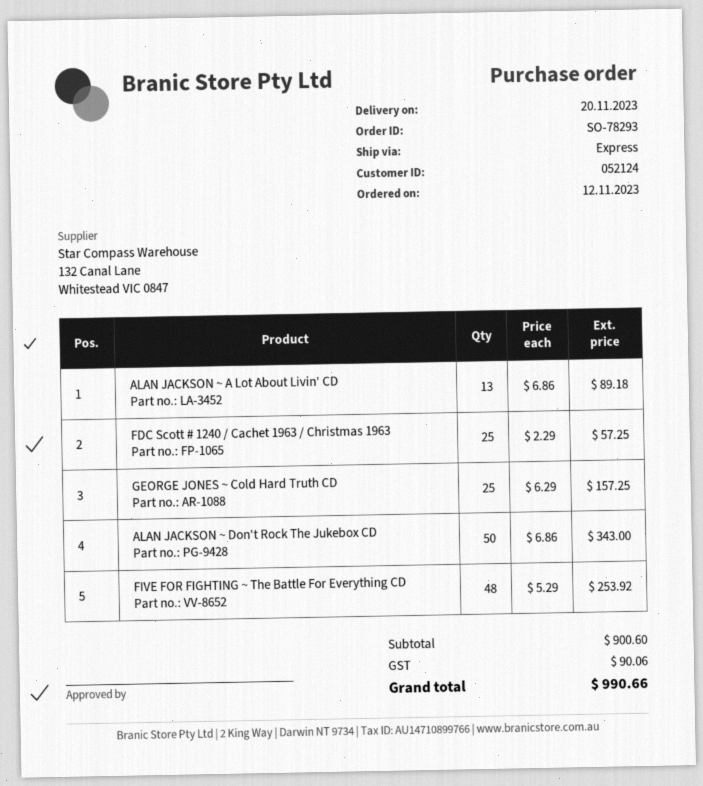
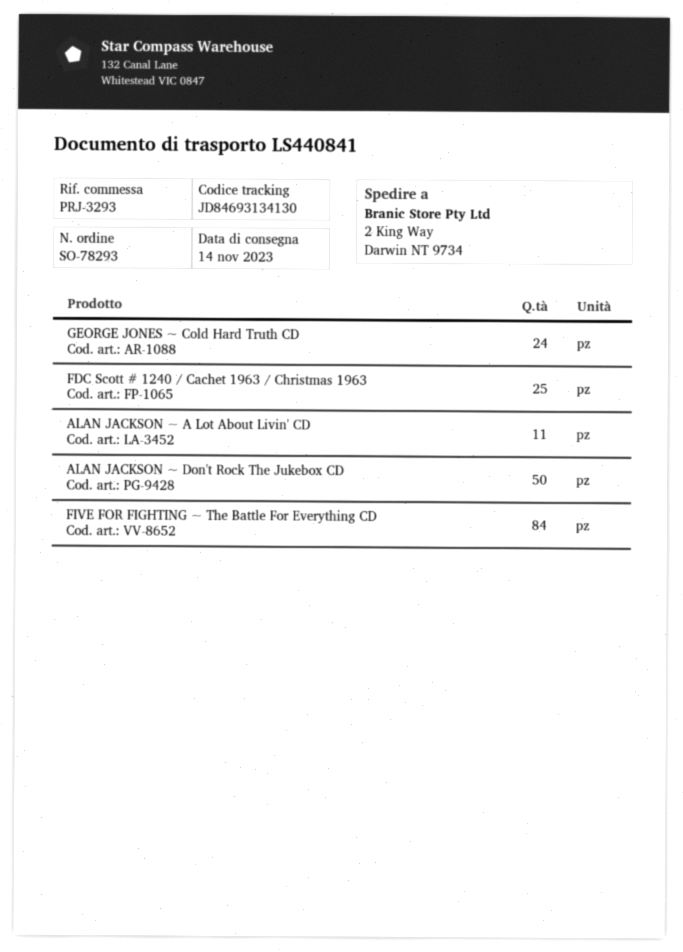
delivery date: 2023-11-20 -> 2023-11-14
ALAN JACKSON ~ A Lot About Livin' CD: 13 -> 11
GEORGE JONES ~ Cold Hard Truth CD: 25 -> 24
FIVE FOR FIGHTING ~ The Battle For Everything CD: 48 -> 84

